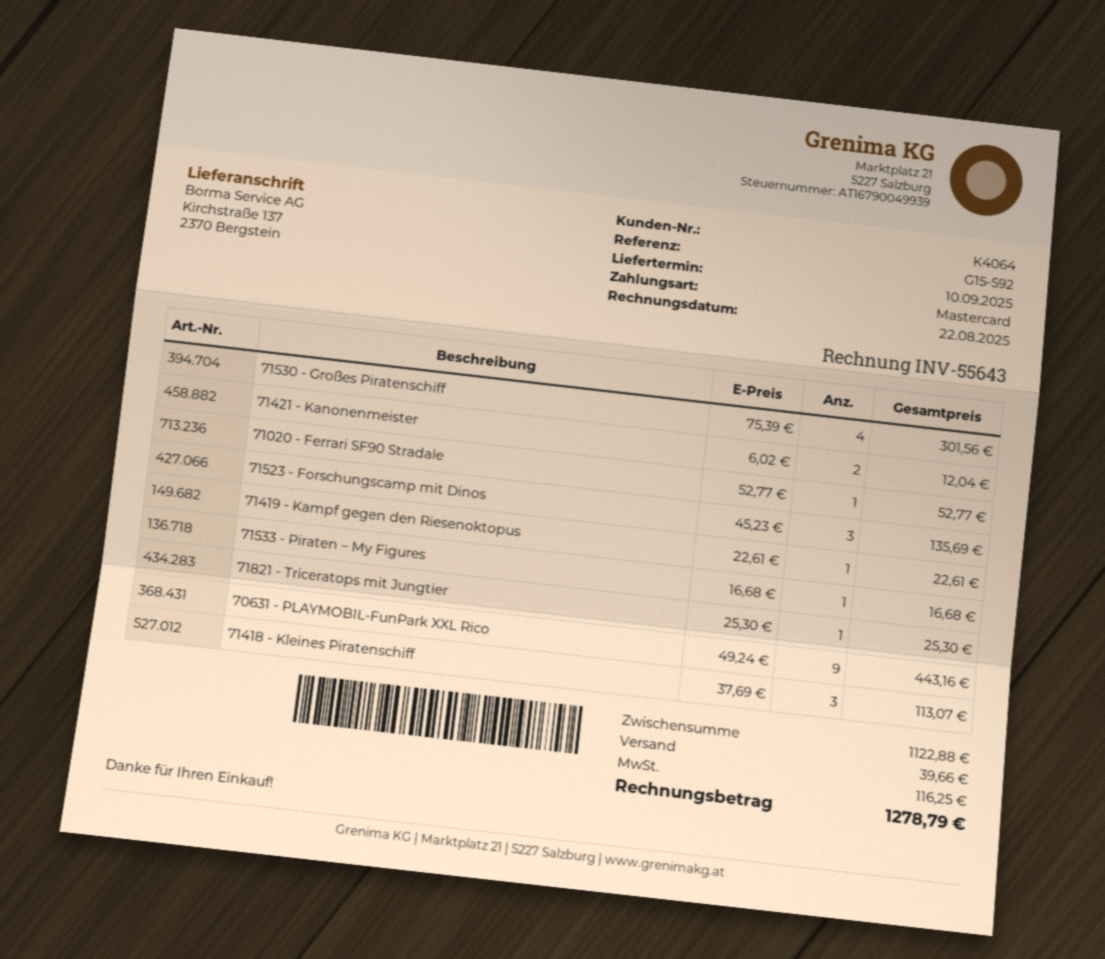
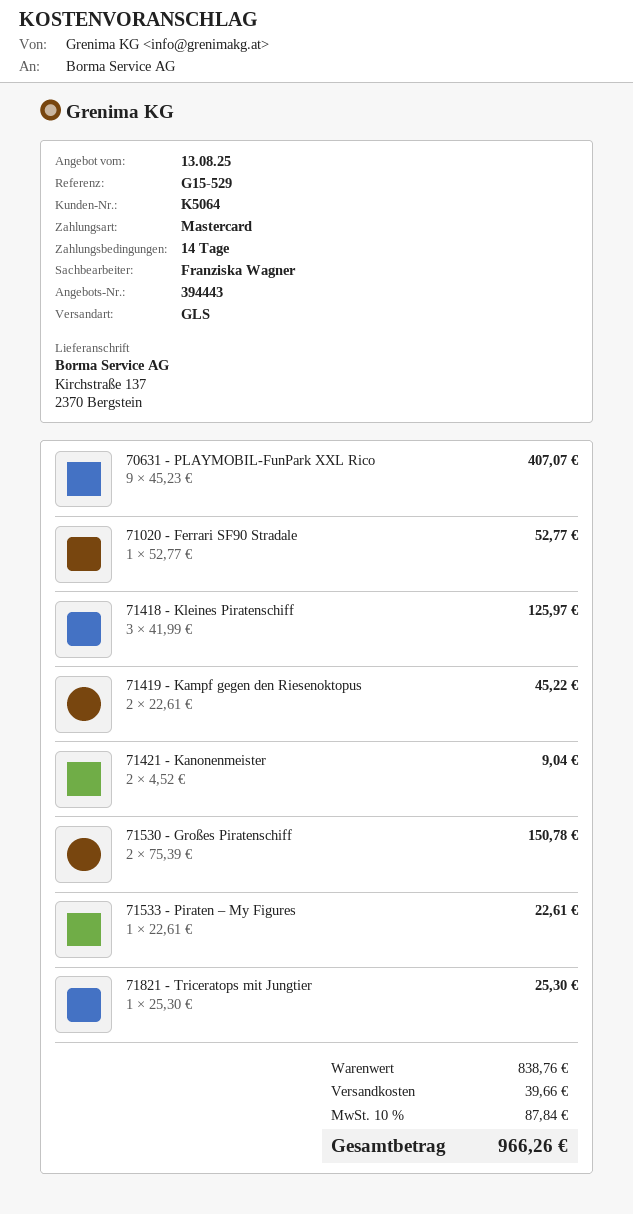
customer number: K4064 -> K5064
reference: G15-592 -> G15-529
71530 - Großes Piratenschiff: 4 x 75.39 = 301.56 -> 2 x 75.39 = 150.78
71421 - Kanonenmeister: 2 x 6.02 = 12.04 -> 2 x 4.52 = 9.04
71523 - Forschungscamp mit Dinos: 3 x 45.23 = 135.69 -> none
71419 - Kampf gegen den Riesenoktopus: 1 x 22.61 = 22.61 -> 2 x 22.61 = 45.22
71533 - Piraten – My Figures: 1 x 16.68 = 16.68 -> 1 x 22.61 = 22.61
70631 - PLAYMOBIL-FunPark XXL Rico: 9 x 49.24 = 443.16 -> 9 x 45.23 = 407.07
71418 - Kleines Piratenschiff: 3 x 37.69 = 113.07 -> 3 x 41.99 = 125.97
subtotal: 1122.88 -> 838.76
tax: 116.25 -> 87.84
total: 1278.79 -> 966.26

